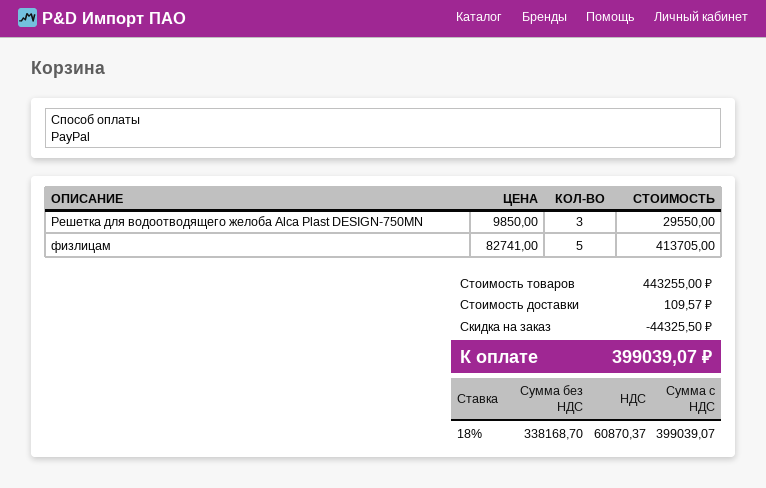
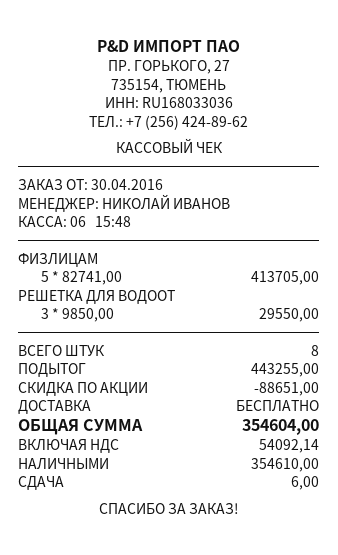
payment method: PayPal -> cash
discount: 44325.50 -> 88651.00
shipping: 109.57 -> 0.00
tax: 60870.37 -> 54092.14
total: 399039.07 -> 354604.00

